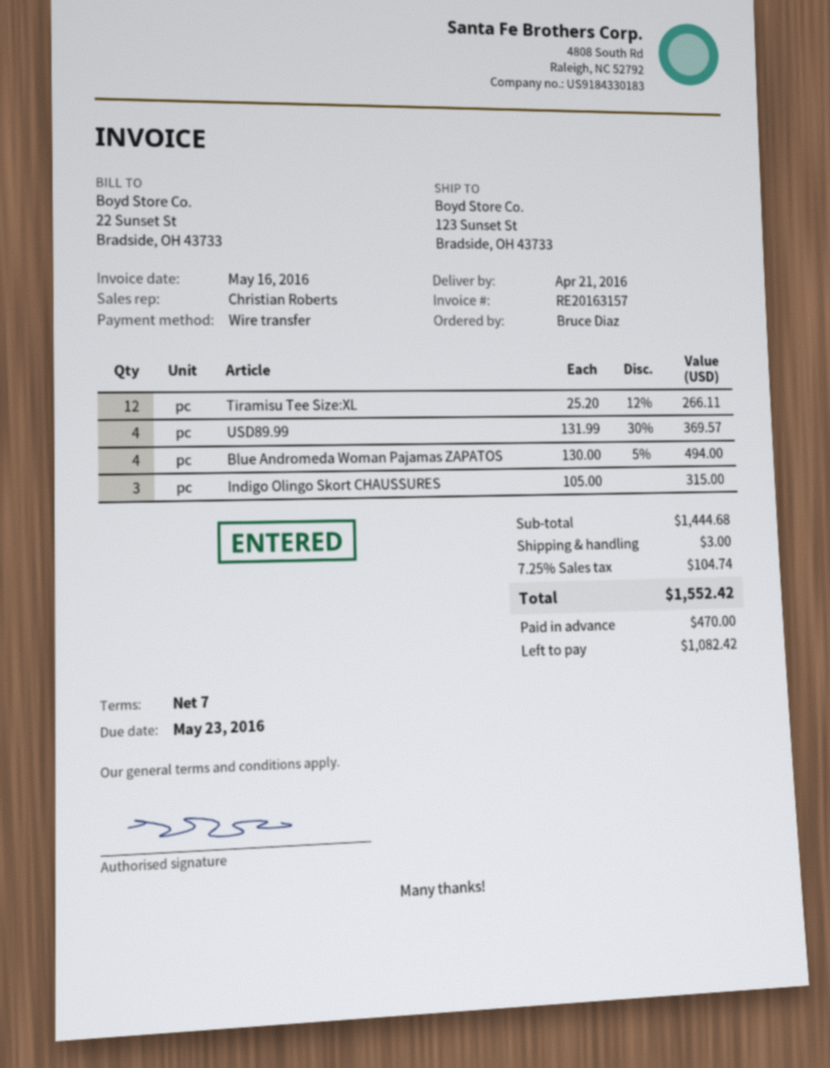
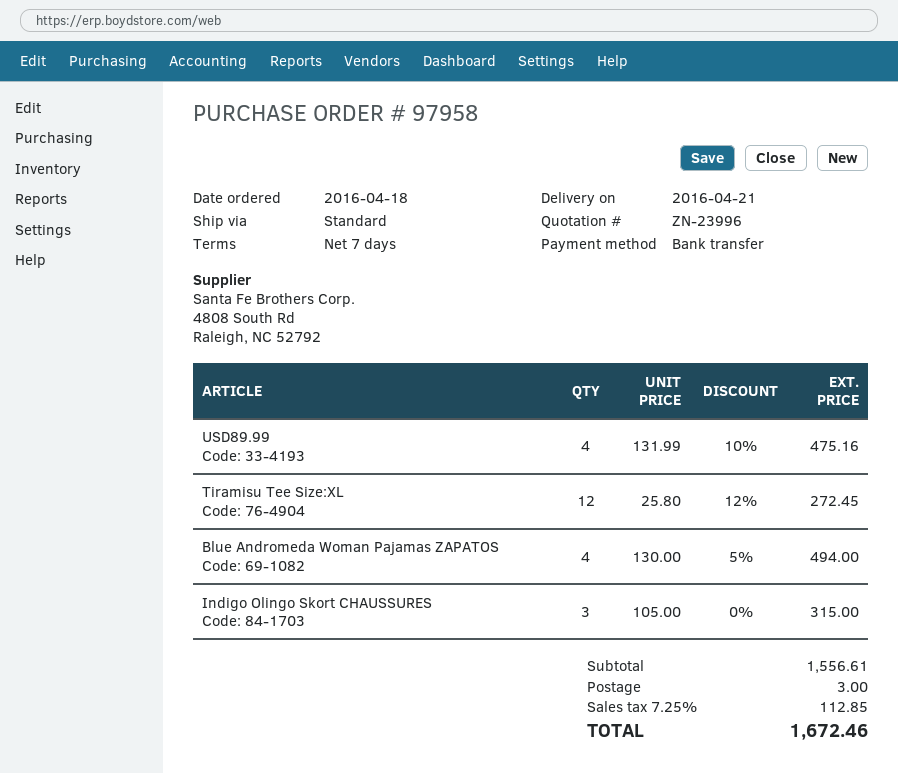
Tiramisu Tee Size:XL: 12 x 25.20 - 12% = 266.11 -> 12 x 25.80 - 12% = 272.45
USD89.99: 4 x 131.99 - 30% = 369.57 -> 4 x 131.99 - 10% = 475.16
subtotal: 1444.68 -> 1556.61
tax: 7.25% = 104.74 -> 7.25% = 112.85
total: 1552.42 -> 1672.46

